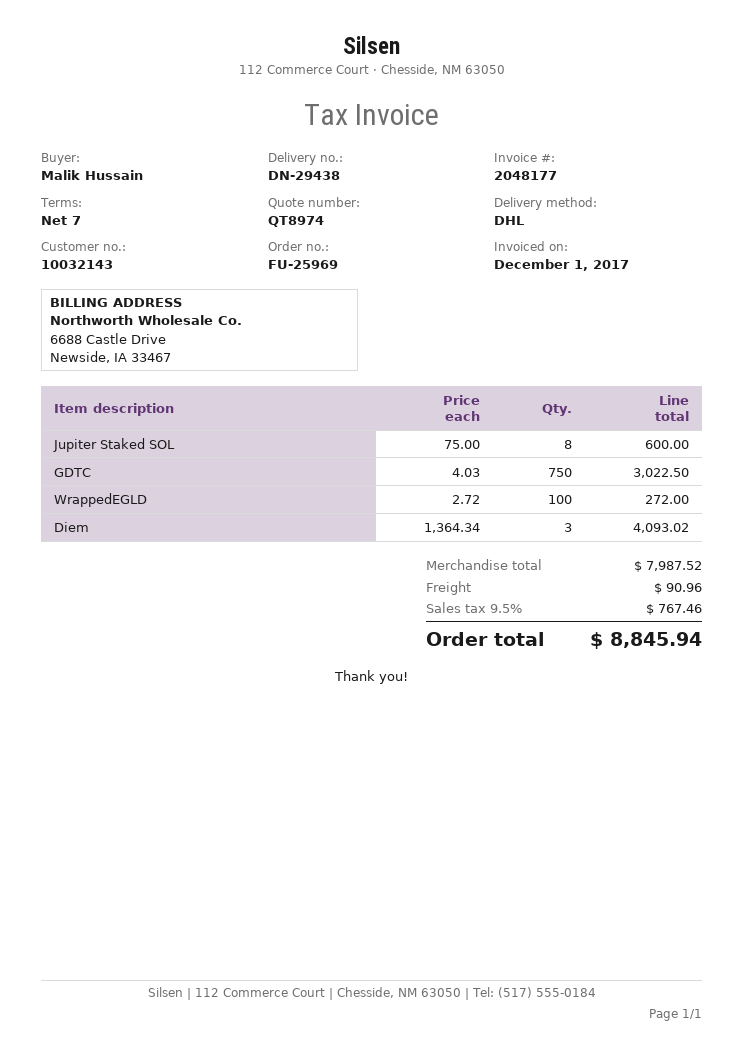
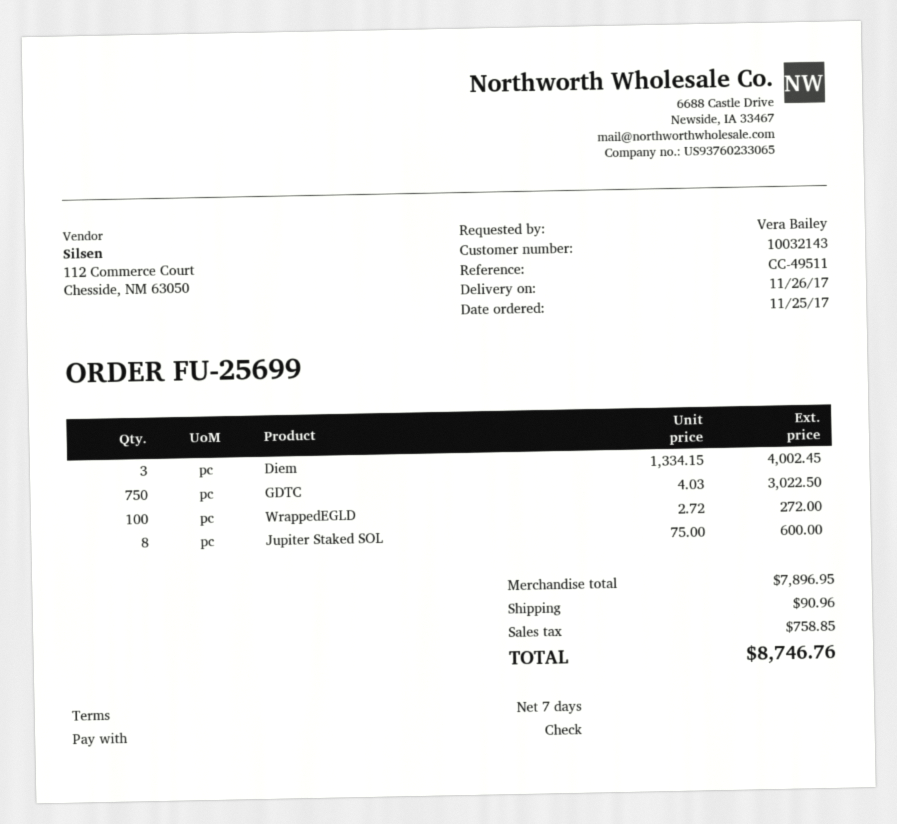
order number: FU-25969 -> FU-25699
ordered by: Malik Hussain -> Vera Bailey
Diem: 3 x 1364.34 = 4093.02 -> 3 x 1334.15 = 4002.45
subtotal: 7987.52 -> 7896.95
tax: 767.46 -> 758.85
total: 8845.94 -> 8746.76

